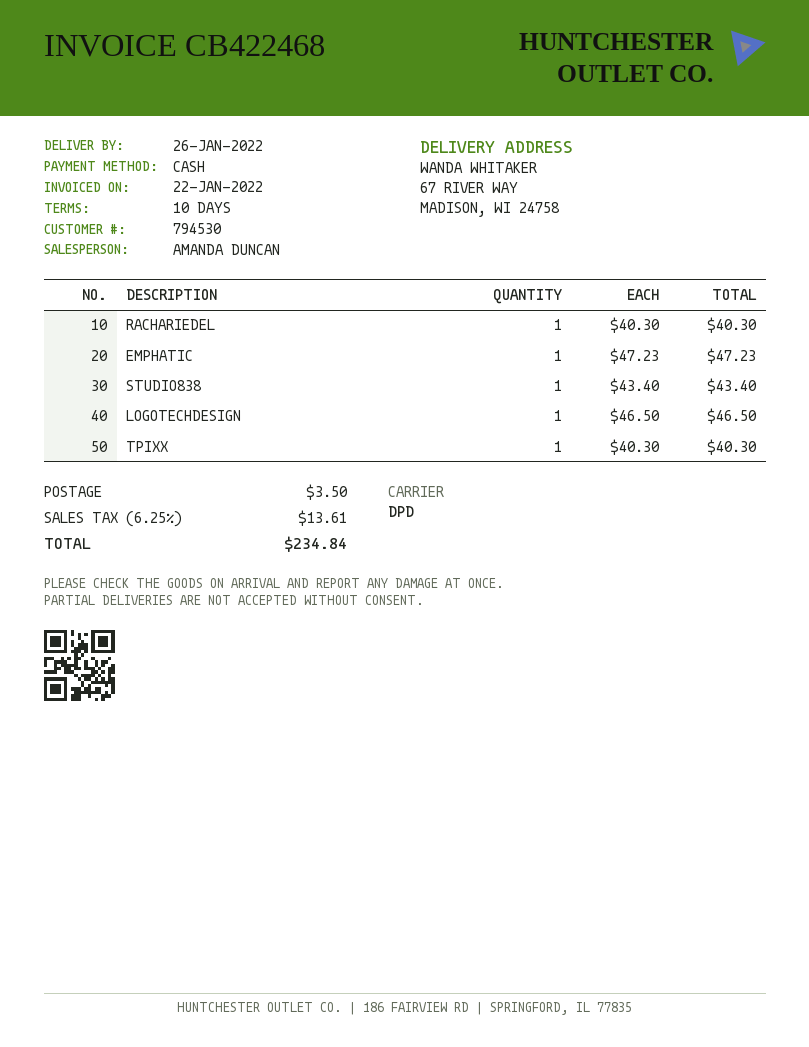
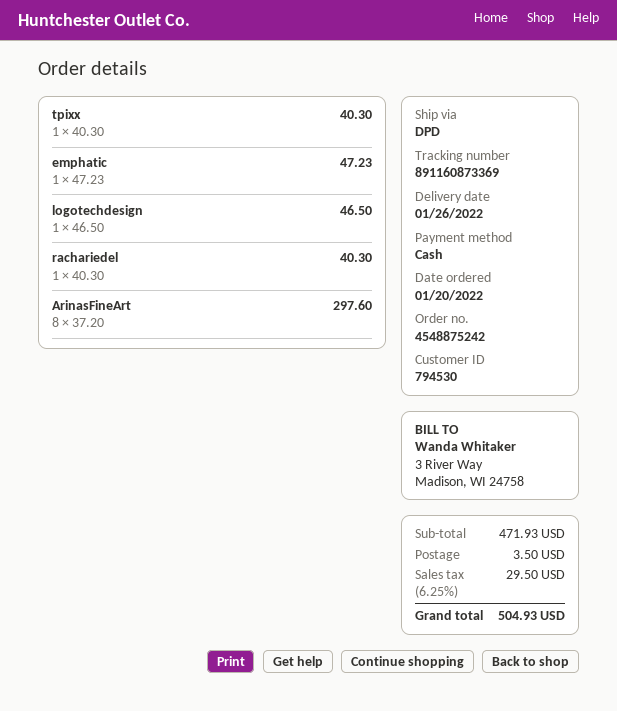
STUDIO838: 1 x 43.40 = 43.40 -> none
ArinasFineArt: none -> 8 x 37.20 = 297.60
tax: 6.25% = 13.61 -> 6.25% = 29.50
total: 234.84 -> 504.93

